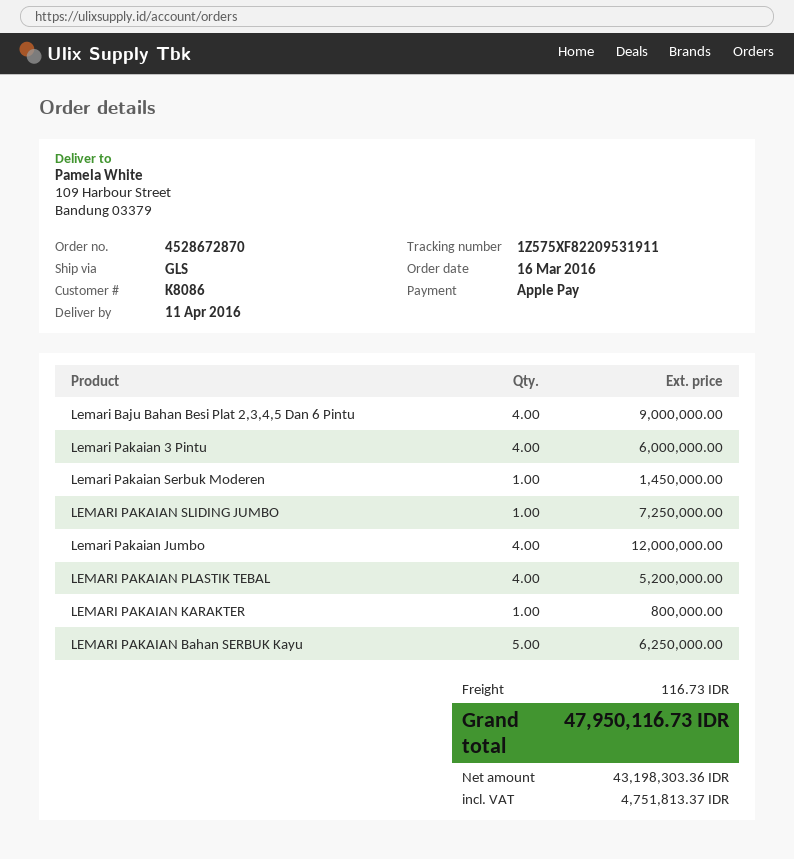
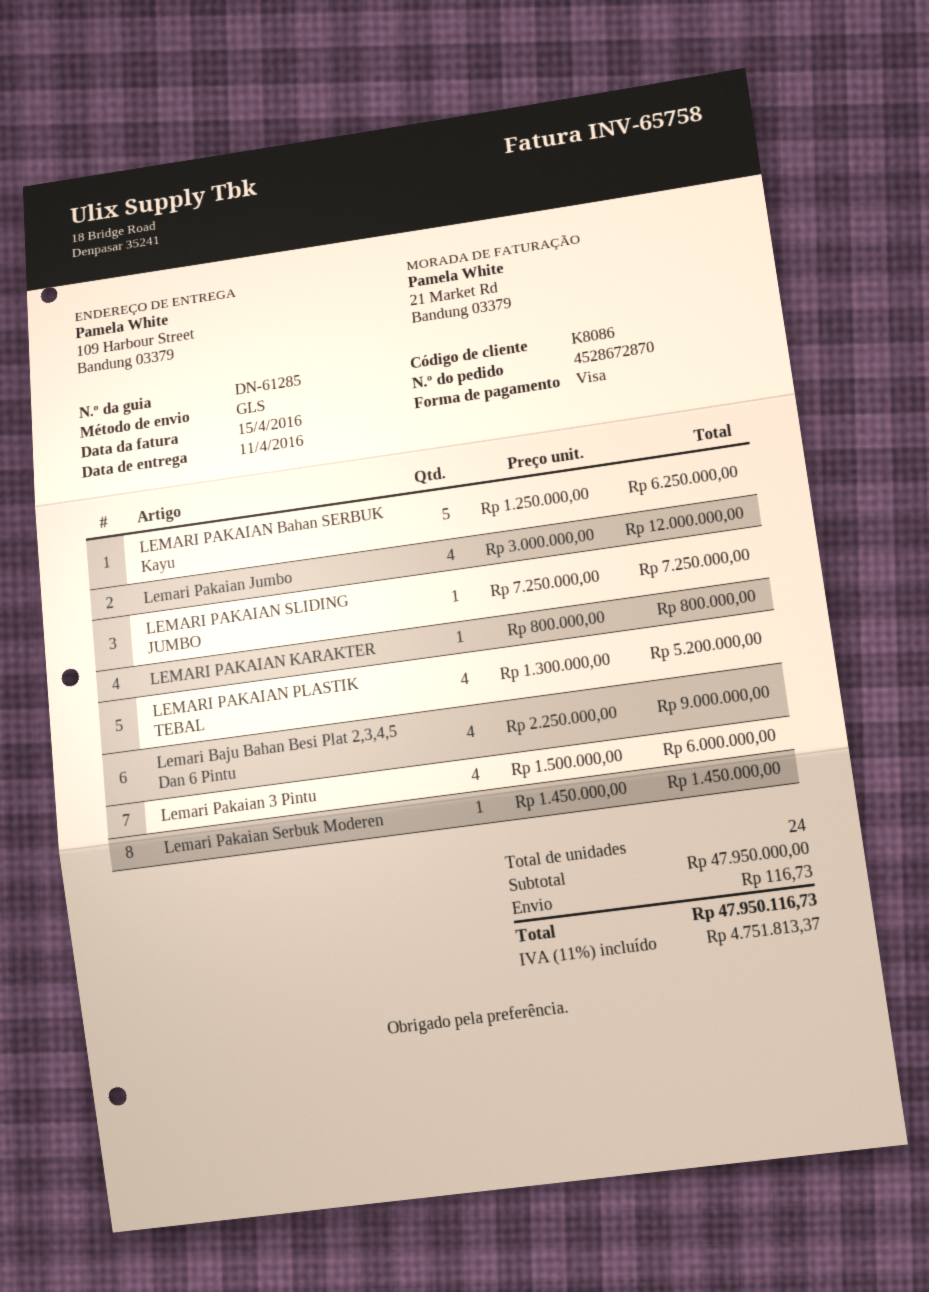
payment method: Apple Pay -> Visa

